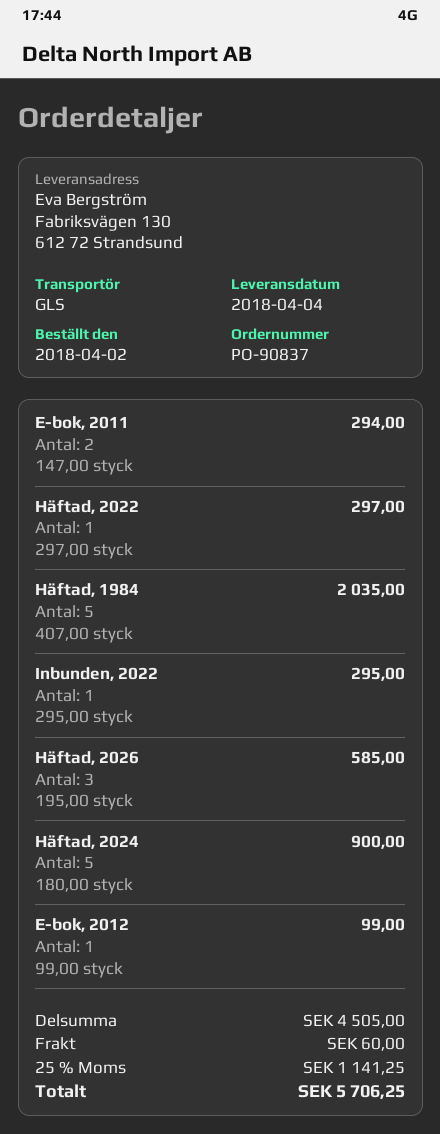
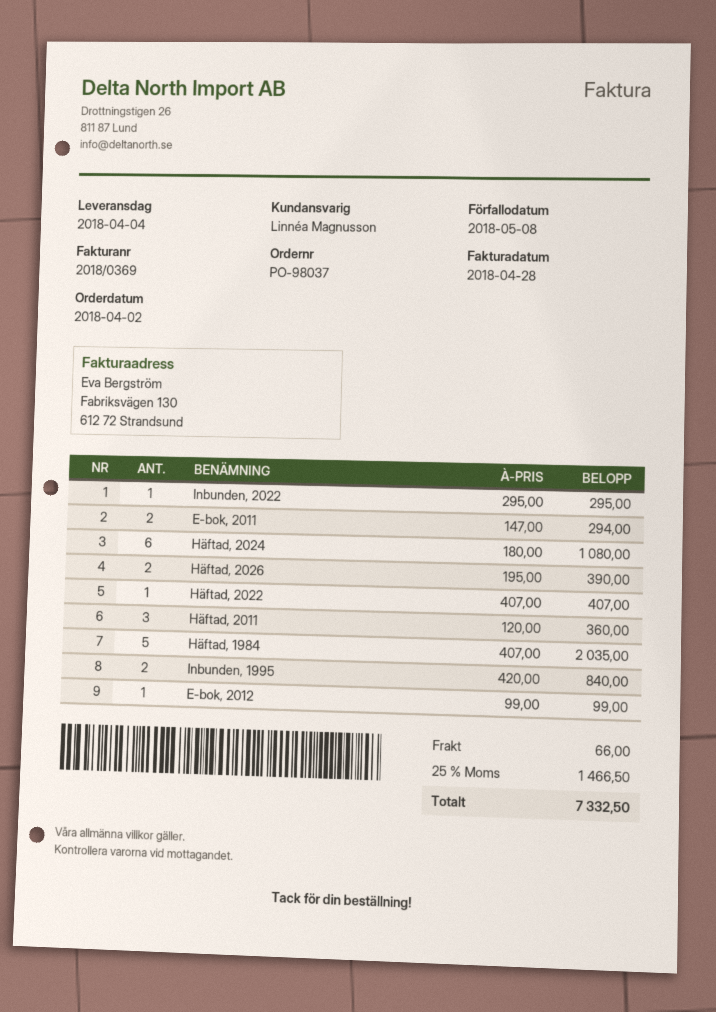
order number: PO-90837 -> PO-98037
Häftad, 2022: 1 x 297.00 = 297.00 -> 1 x 407.00 = 407.00
Häftad, 2026: 3 x 195.00 = 585.00 -> 2 x 195.00 = 390.00
Häftad, 2024: 5 x 180.00 = 900.00 -> 6 x 180.00 = 1080.00
Häftad, 2011: none -> 3 x 120.00 = 360.00
Inbunden, 1995: none -> 2 x 420.00 = 840.00
shipping: 60.00 -> 66.00
tax: 25% = 1141.25 -> 25% = 1466.50
total: 5706.25 -> 7332.50

